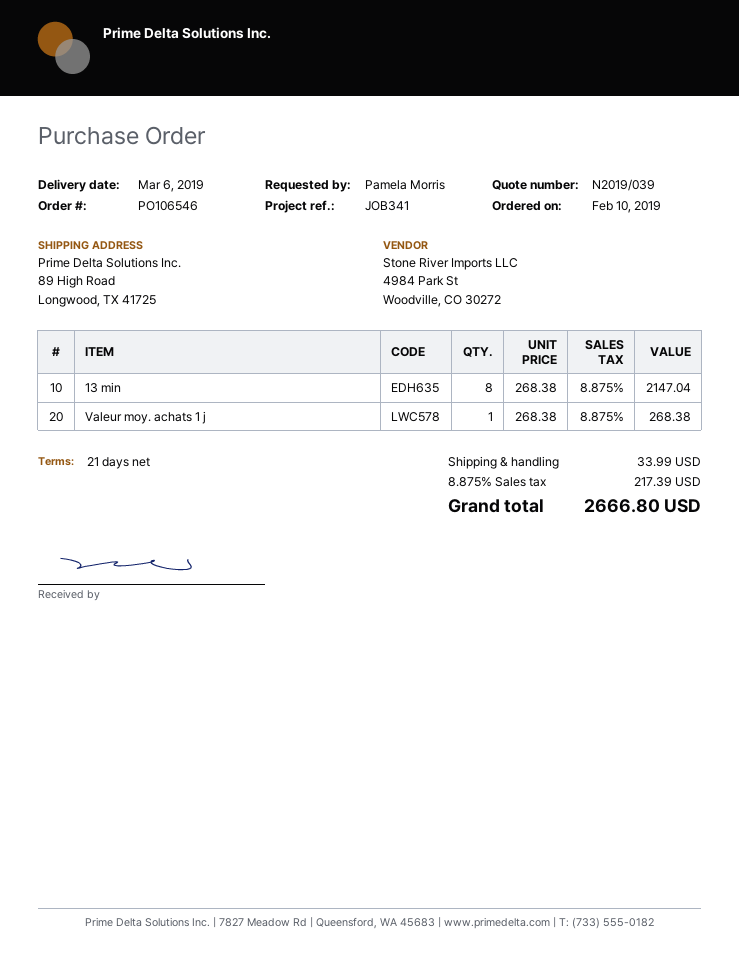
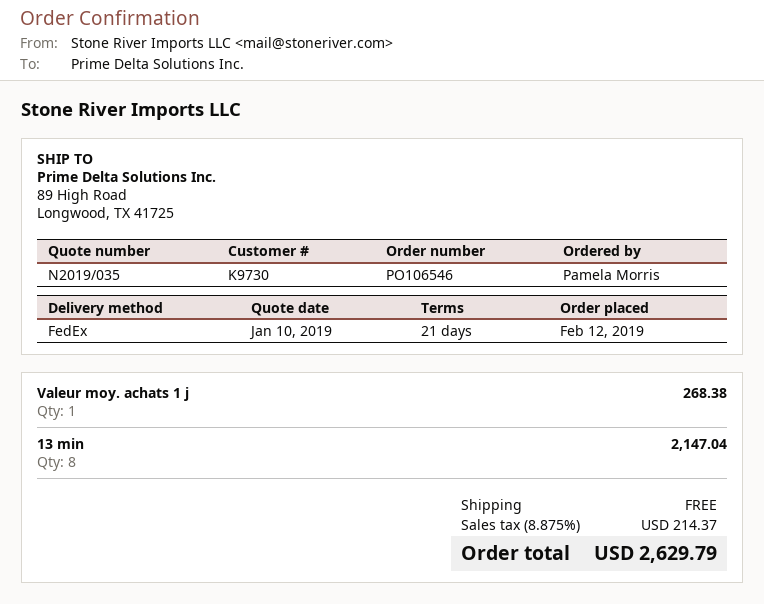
quote number: N2019/039 -> N2019/035
order date: 2019-02-10 -> 2019-02-12
shipping: 33.99 -> 0.00
tax: 8.875% = 217.39 -> 8.875% = 214.37
total: 2666.80 -> 2629.79

